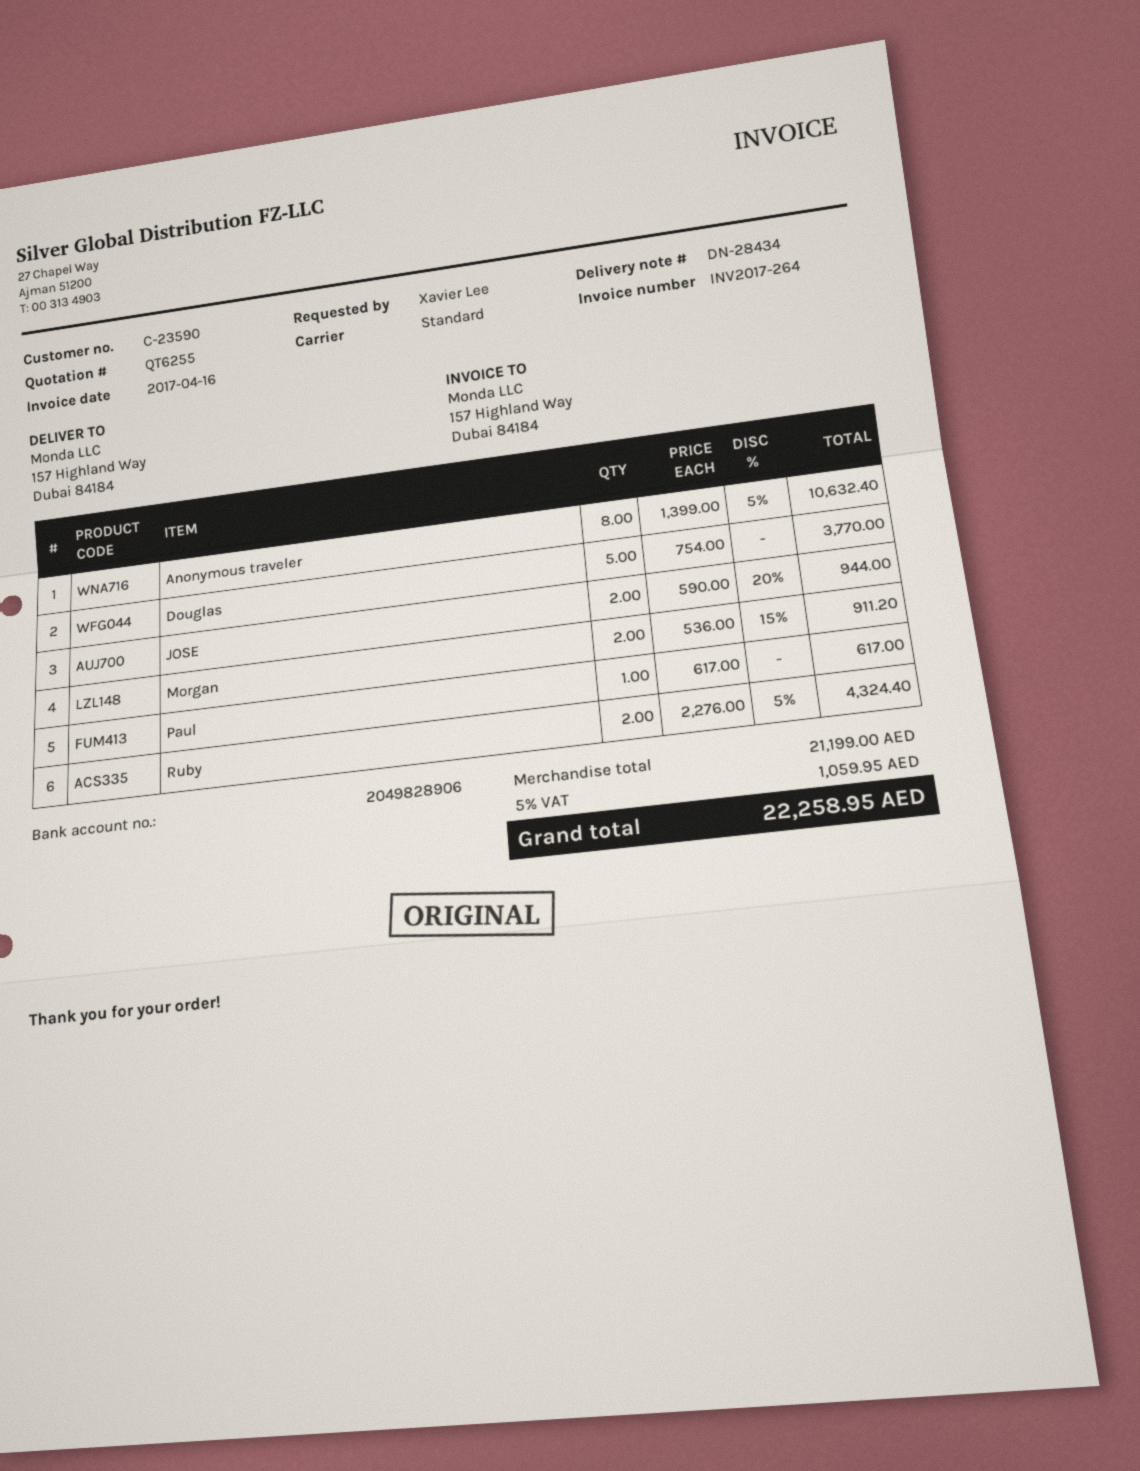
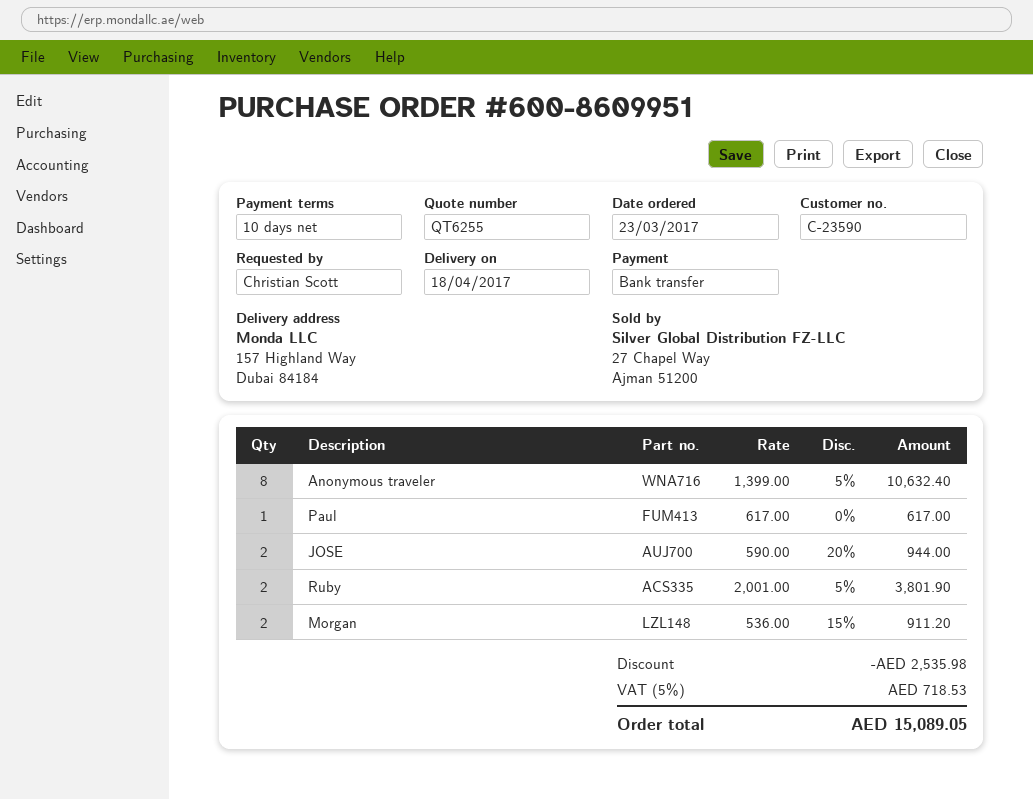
ordered by: Xavier Lee -> Christian Scott
Douglas: 5 x 754.00 = 3770.00 -> none
Ruby: 2 x 2276.00 - 5% = 4324.40 -> 2 x 2001.00 - 5% = 3801.90
discount: none -> 2535.98
tax: 5% = 1059.95 -> 5% = 718.53
total: 22258.95 -> 15089.05

